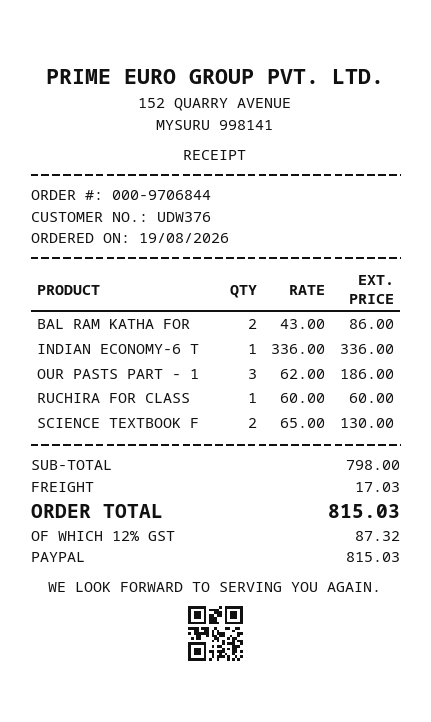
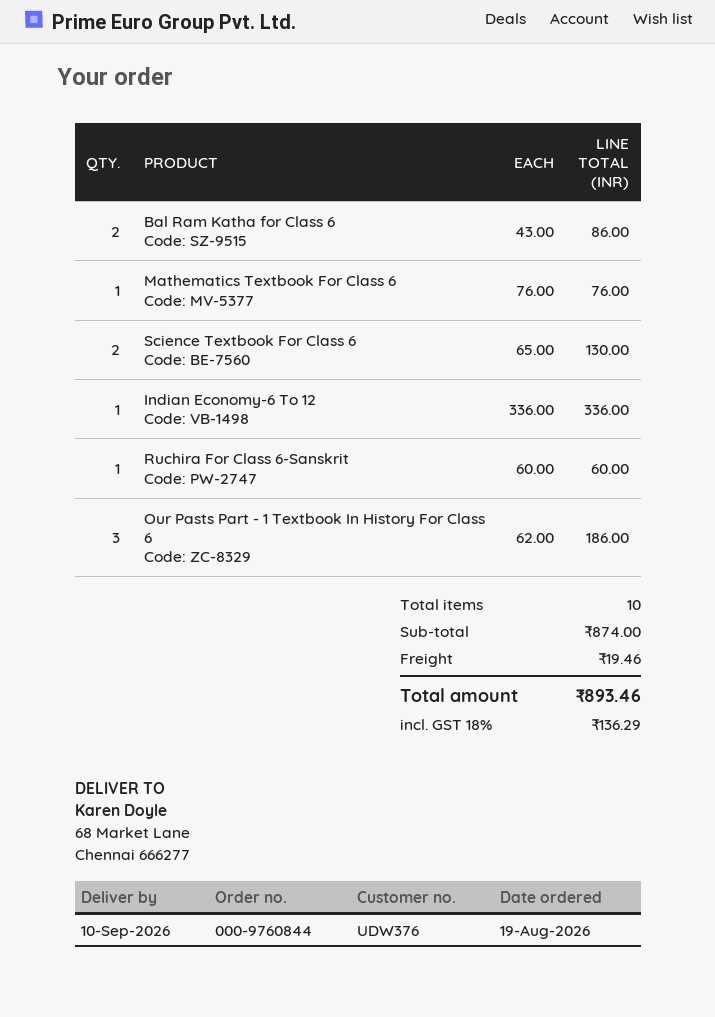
order number: 000-9706844 -> 000-9760844
Mathematics Textbook For Class 6: none -> 1 x 76.00 = 76.00
subtotal: 798.00 -> 874.00
shipping: 17.03 -> 19.46
tax: 12% = 87.32 -> 18% = 136.29
total: 815.03 -> 893.46

